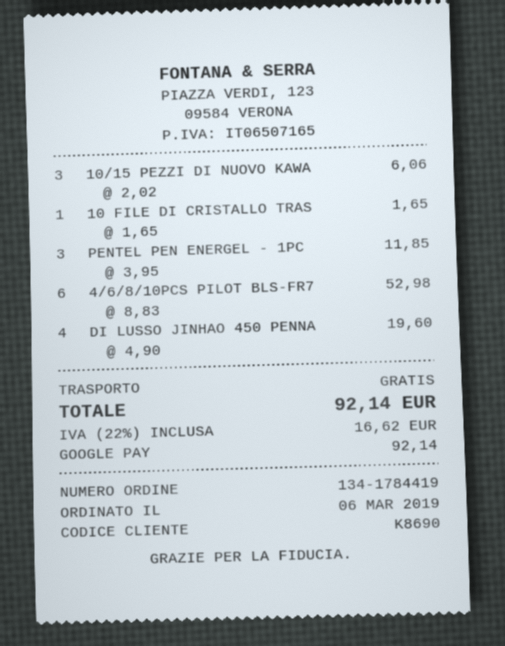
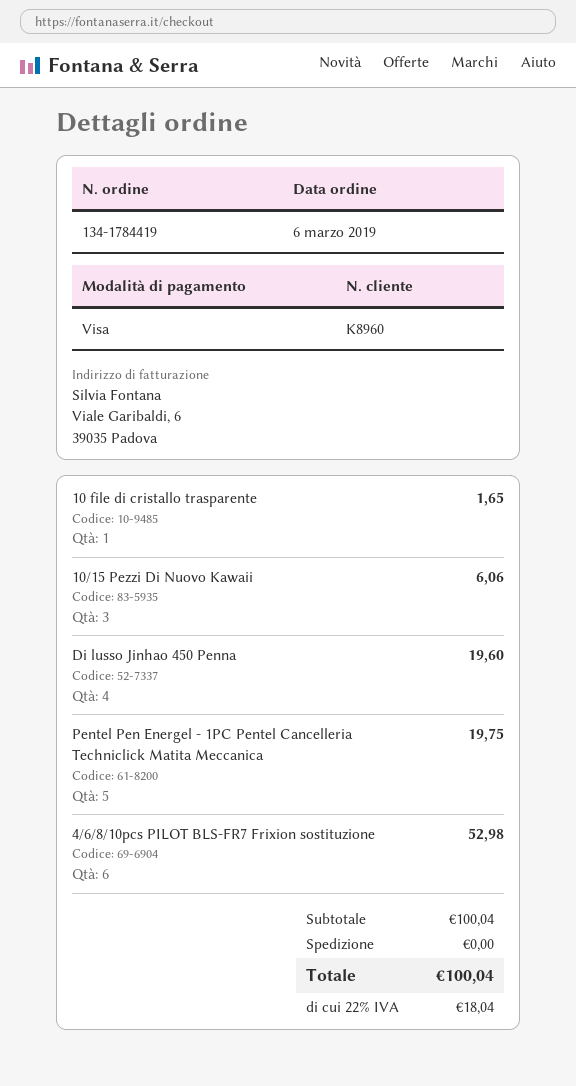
customer number: K8690 -> K8960
payment method: Google Pay -> Visa
PENTEL PEN ENERGEL - 1PC: 3 for 11.85 -> 5 for 19.75
tax: 22% = 16.62 -> 22% = 18.04
total: 92.14 -> 100.04

